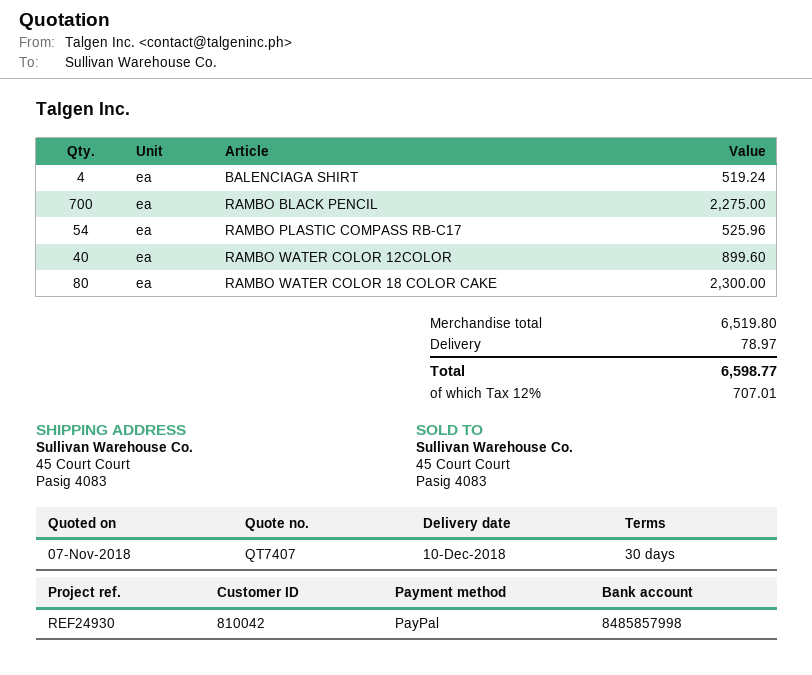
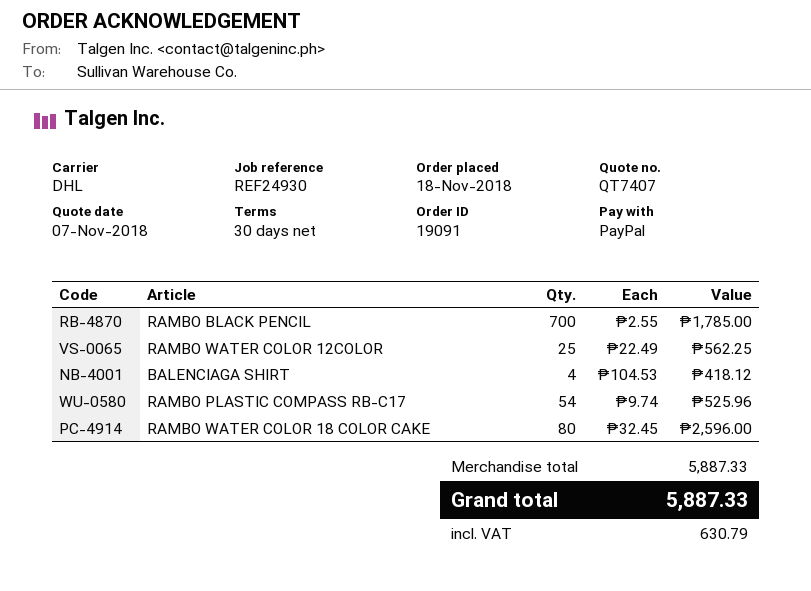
BALENCIAGA SHIRT: 4 for 519.24 -> 4 for 418.12
RAMBO BLACK PENCIL: 700 for 2275.00 -> 700 for 1785.00
RAMBO WATER COLOR 12COLOR: 40 for 899.60 -> 25 for 562.25
RAMBO WATER COLOR 18 COLOR CAKE: 80 for 2300.00 -> 80 for 2596.00
subtotal: 6519.80 -> 5887.33
shipping: 78.97 -> none
tax: 707.01 -> 630.79
total: 6598.77 -> 5887.33

